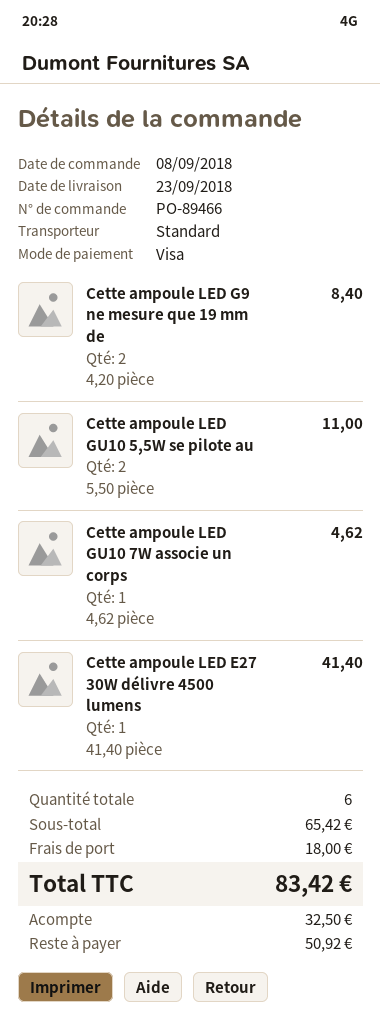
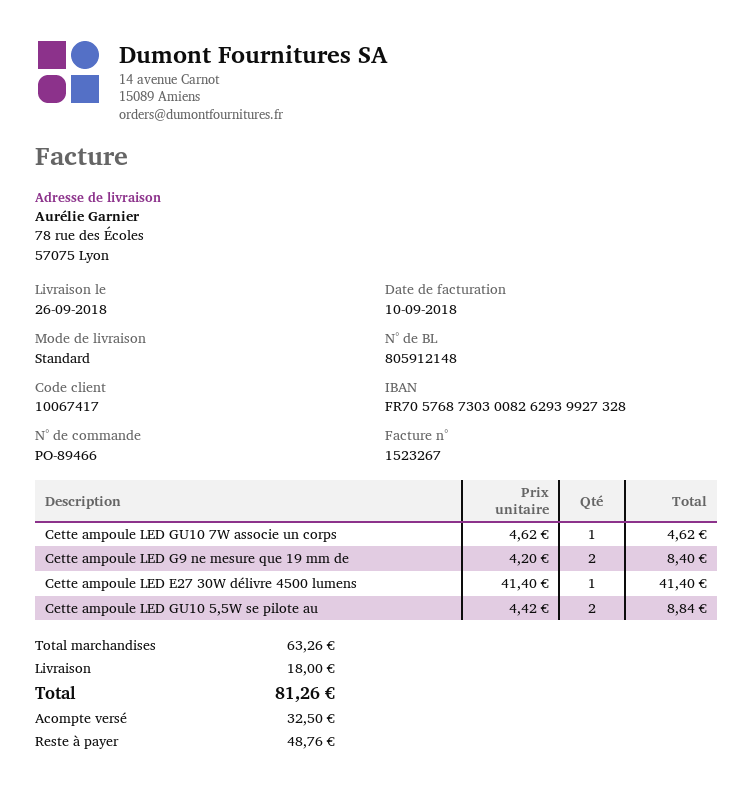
delivery date: 2018-09-23 -> 2018-09-26
Cette ampoule LED GU10 5,5W se pilote au: 2 x 5.50 = 11.00 -> 2 x 4.42 = 8.84
subtotal: 65.42 -> 63.26
total: 83.42 -> 81.26
balance: 50.92 -> 48.76

